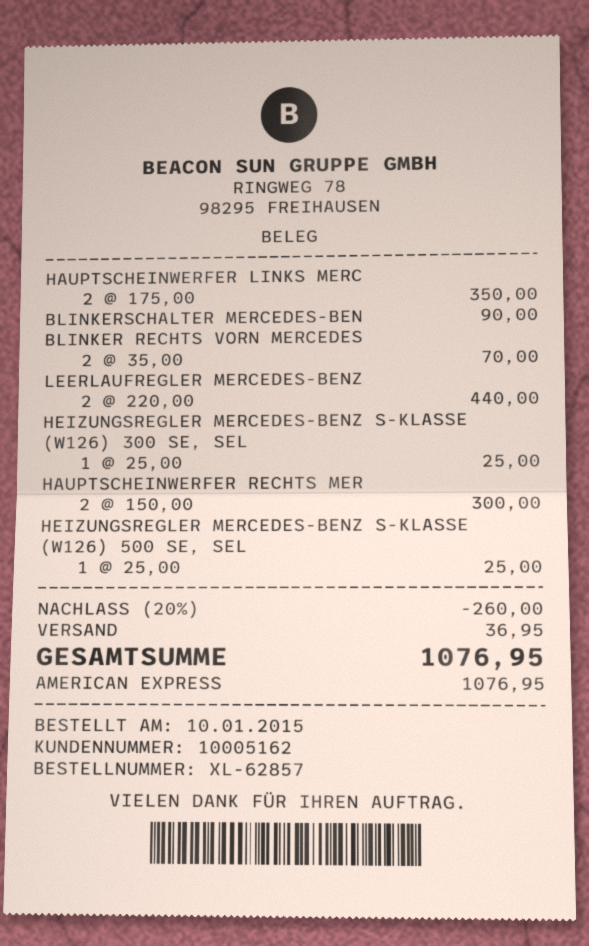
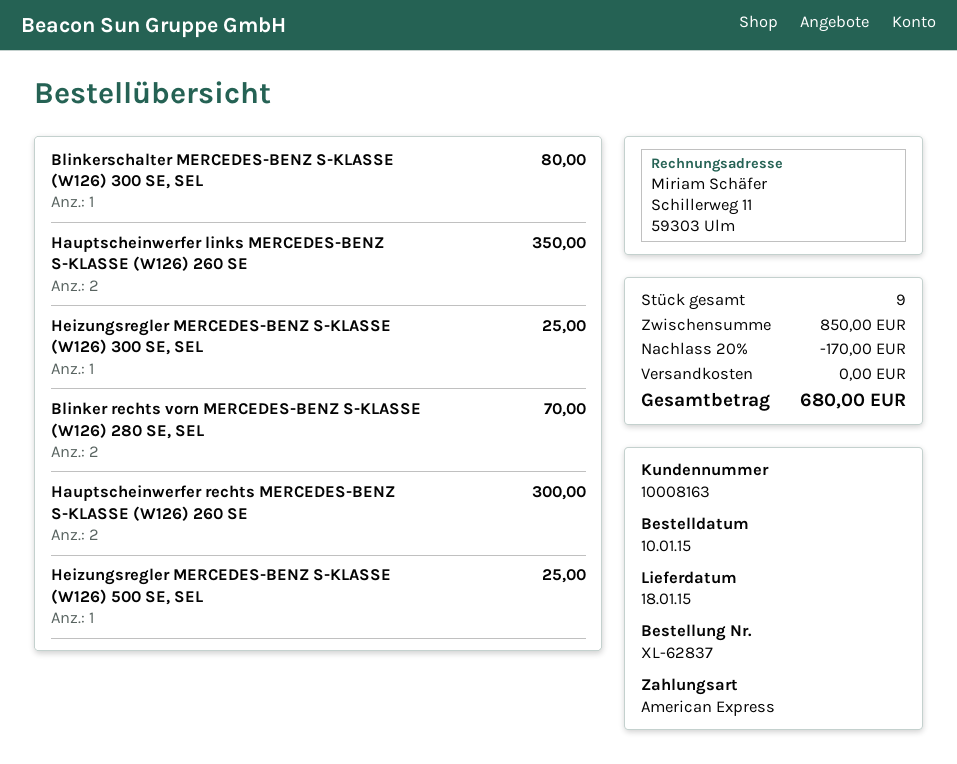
order number: XL-62857 -> XL-62837
customer number: 10005162 -> 10008163
BLINKERSCHALTER MERCEDES-BEN: 1 for 90.00 -> 1 for 80.00
LEERLAUFREGLER MERCEDES-BENZ: 2 for 440.00 -> none
discount: 20% = 260.00 -> 20% = 170.00
shipping: 36.95 -> 0.00
total: 1076.95 -> 680.00

